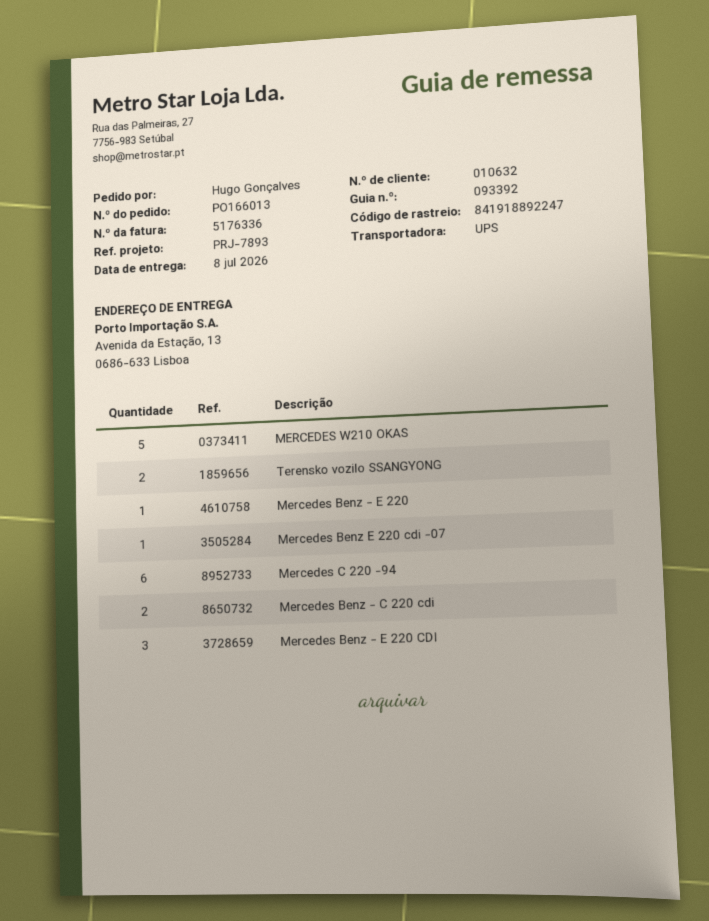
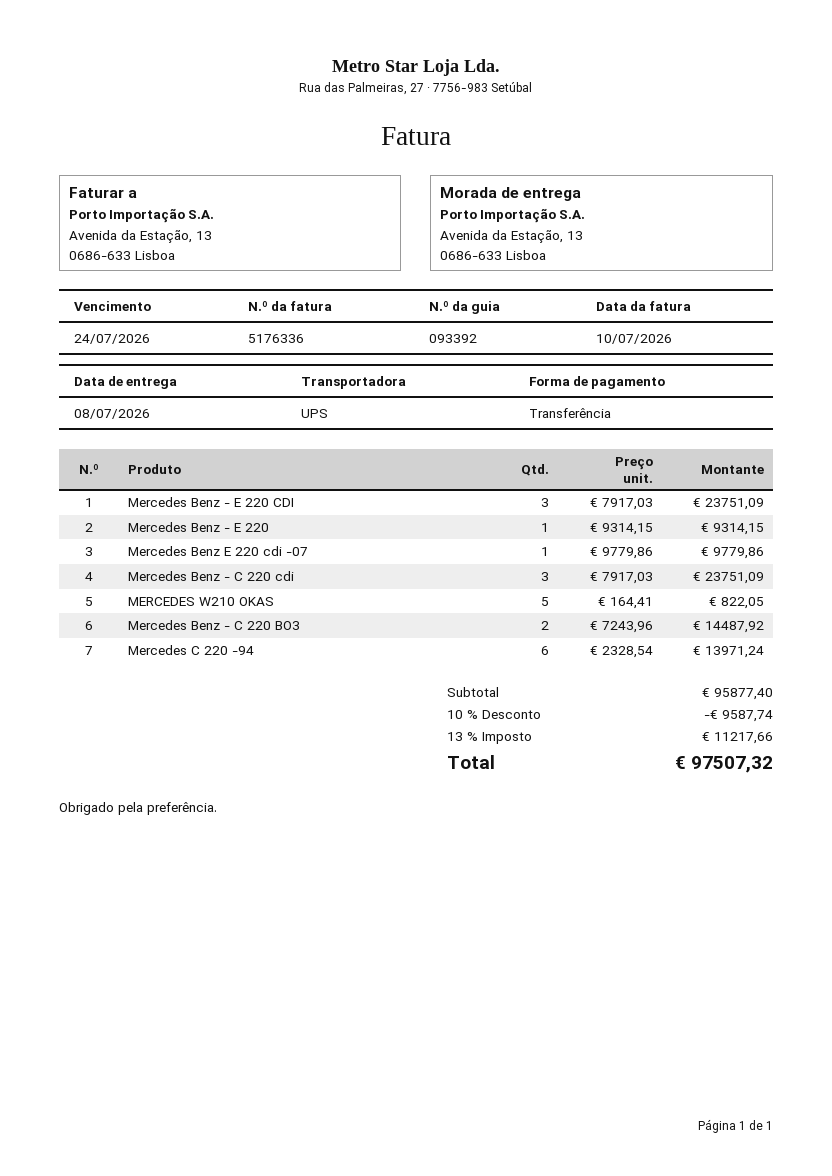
Terensko vozilo SSANGYONG: 2 -> none
Mercedes Benz - C 220 cdi: 2 -> 3
Mercedes Benz - C 220 BO3: none -> 2

